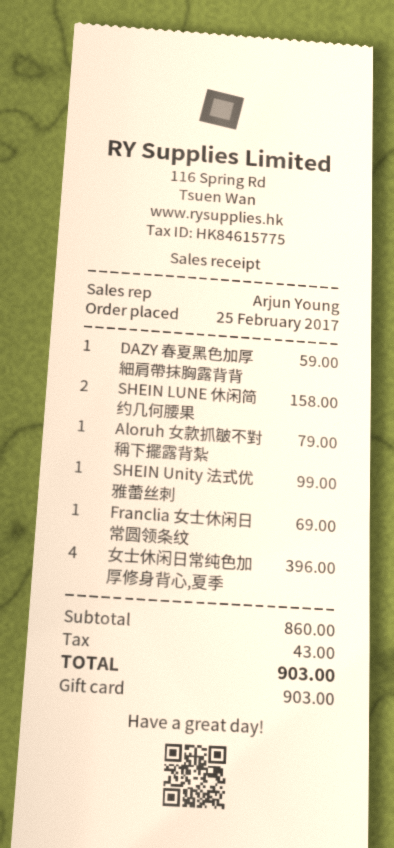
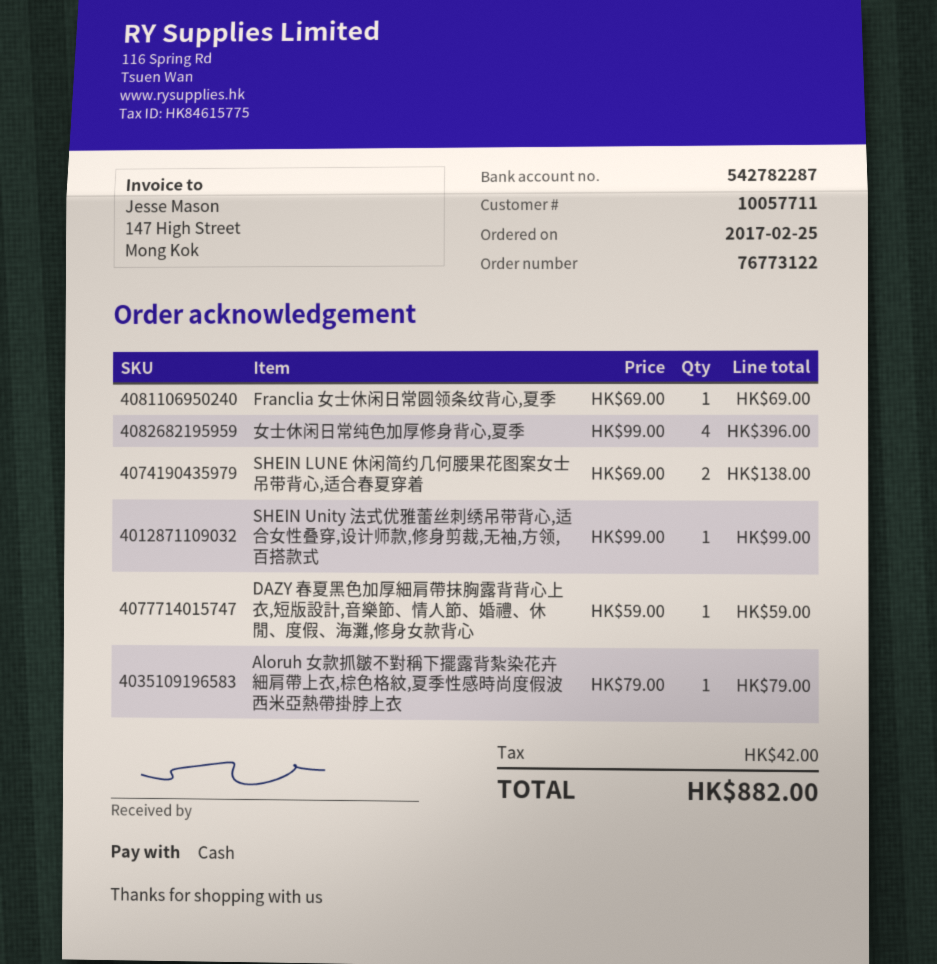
payment method: gift card -> cash
SHEIN LUNE 休闲简约几何腰果: 2 for 158.00 -> 2 for 138.00
tax: 43.00 -> 42.00
total: 903.00 -> 882.00

